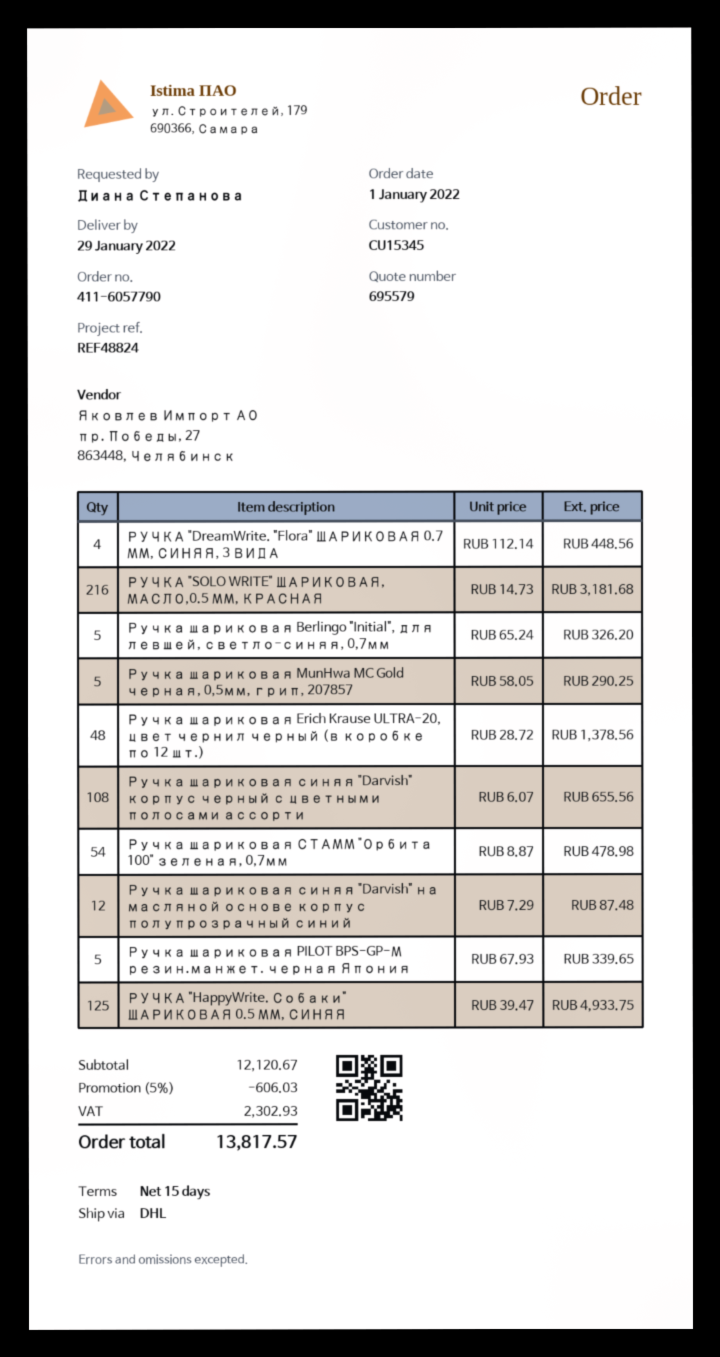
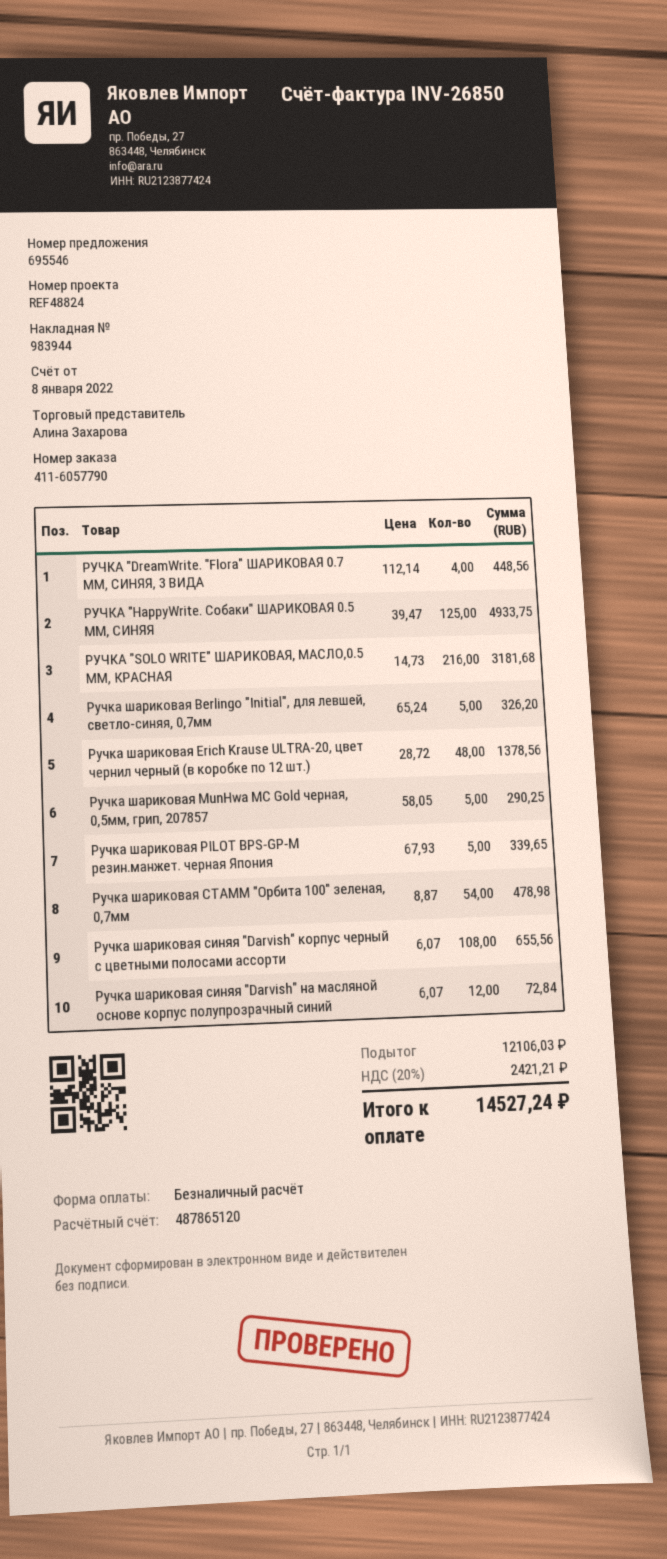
quote number: 695579 -> 695546
Ручка шариковая синяя "Darvish" на масляной основе корпус полупрозрачный синий: 12 x 7.29 = 87.48 -> 12 x 6.07 = 72.84
subtotal: 12120.67 -> 12106.03
discount: 5% = 606.03 -> none
tax: 2302.93 -> 2421.21
total: 13817.57 -> 14527.24

